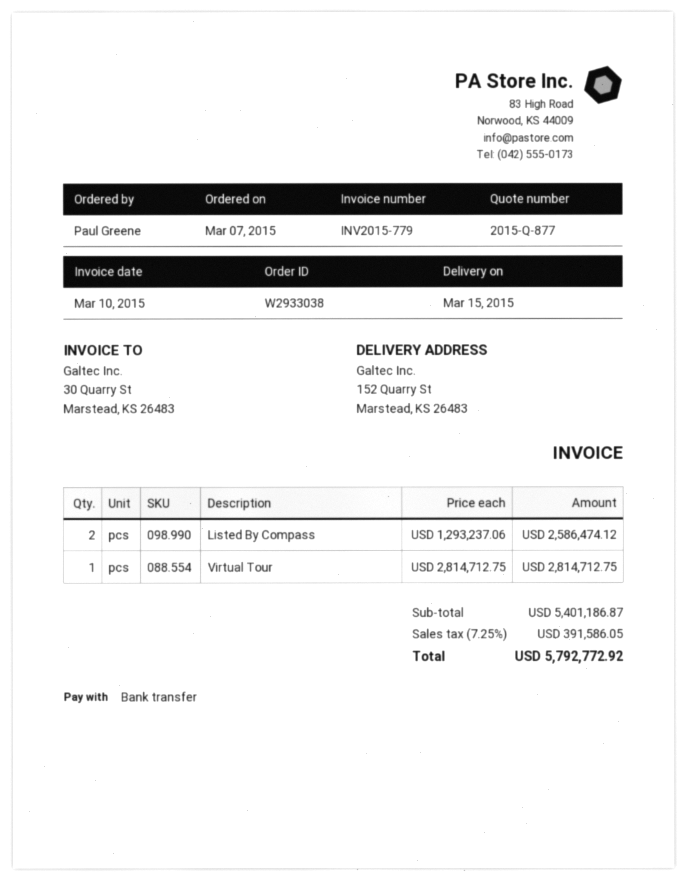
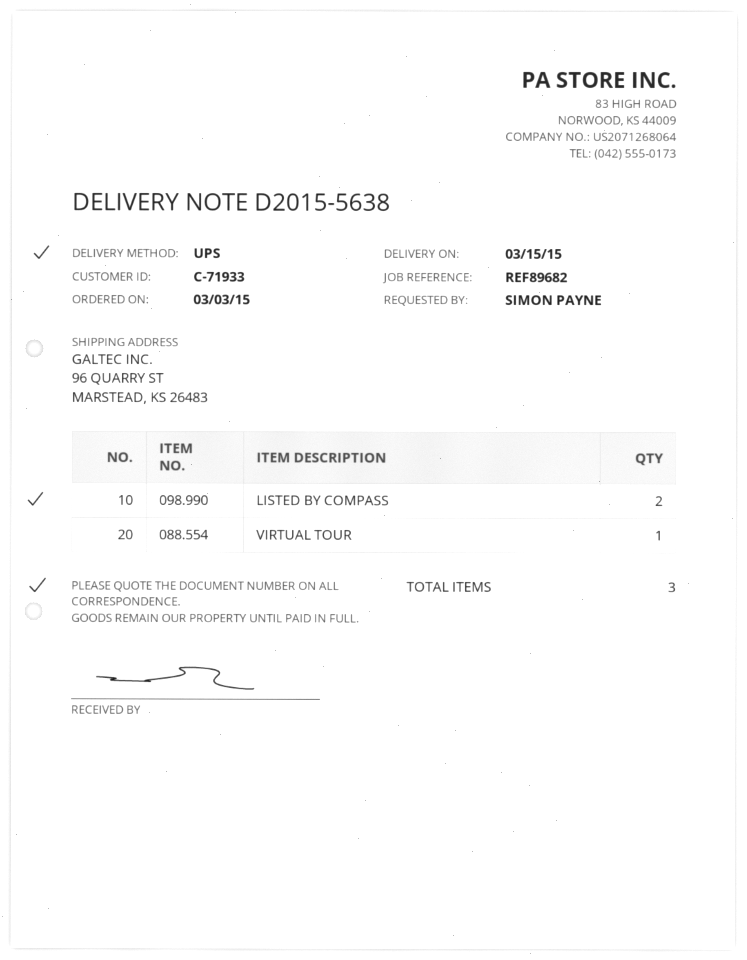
order date: 2015-03-07 -> 2015-03-03
ordered by: Paul Greene -> SIMON PAYNE
ship to: 152 Quarry St, Marstead, KS 26483 -> 96 QUARRY ST, MARSTEAD, KS 26483

